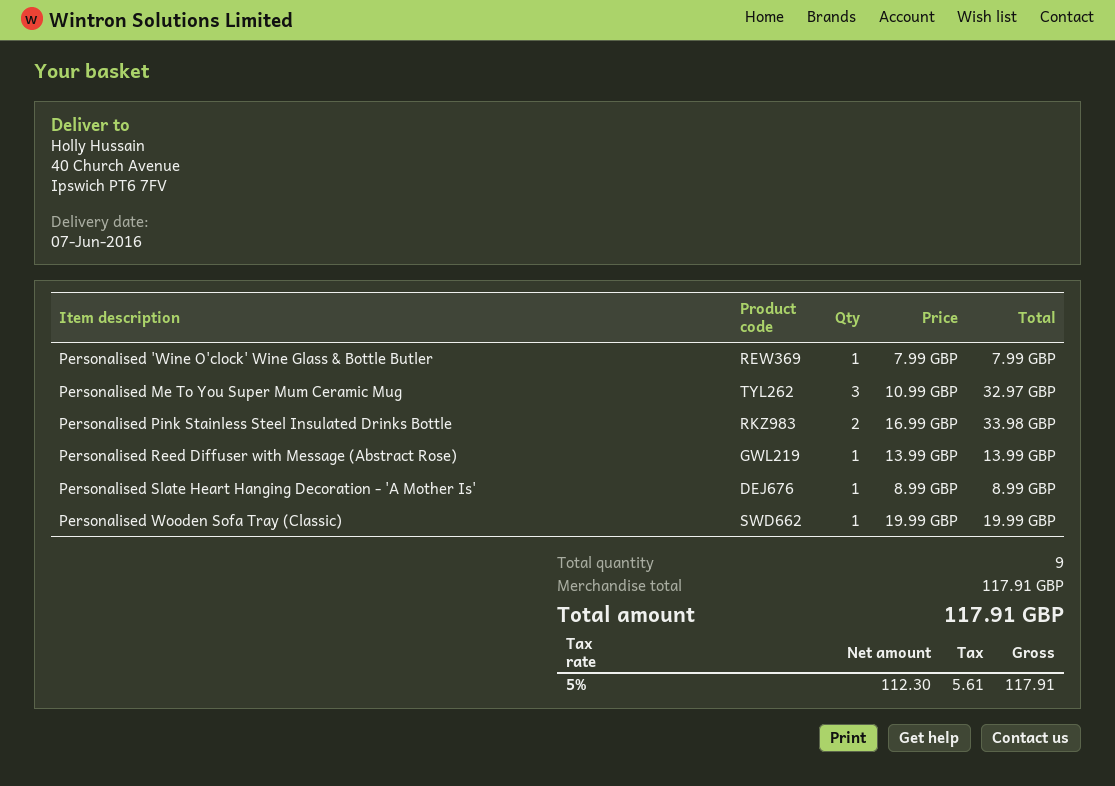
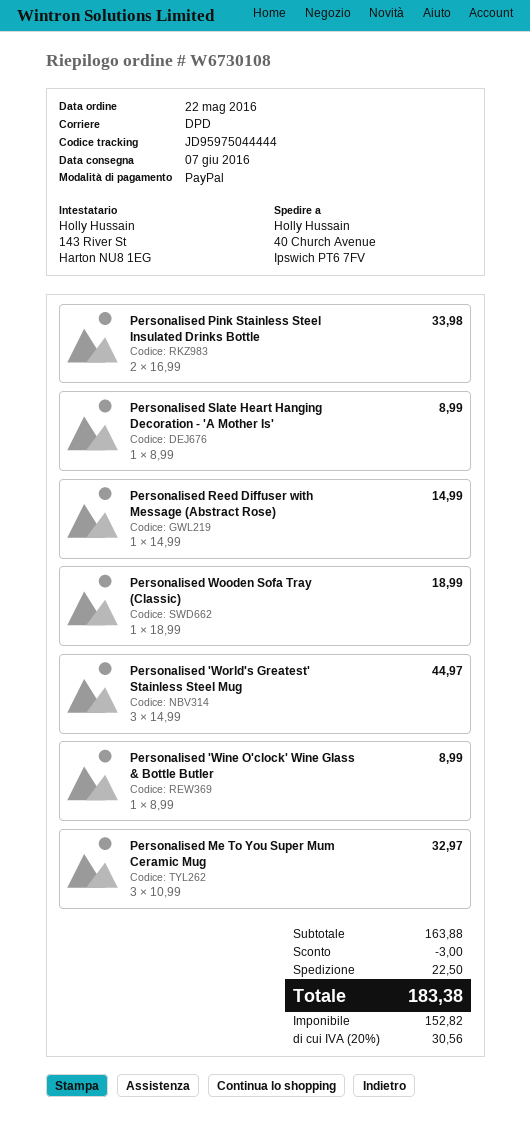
Personalised 'Wine O'clock' Wine Glass & Bottle Butler: 1 x 7.99 = 7.99 -> 1 x 8.99 = 8.99
Personalised Reed Diffuser with Message (Abstract Rose): 1 x 13.99 = 13.99 -> 1 x 14.99 = 14.99
Personalised Wooden Sofa Tray (Classic): 1 x 19.99 = 19.99 -> 1 x 18.99 = 18.99
Personalised 'World's Greatest' Stainless Steel Mug: none -> 3 x 14.99 = 44.97
subtotal: 117.91 -> 163.88
discount: none -> 3.00
shipping: none -> 22.50
net: 112.30 -> 152.82
tax: 5% = 5.61 -> 20% = 30.56
total: 117.91 -> 183.38

